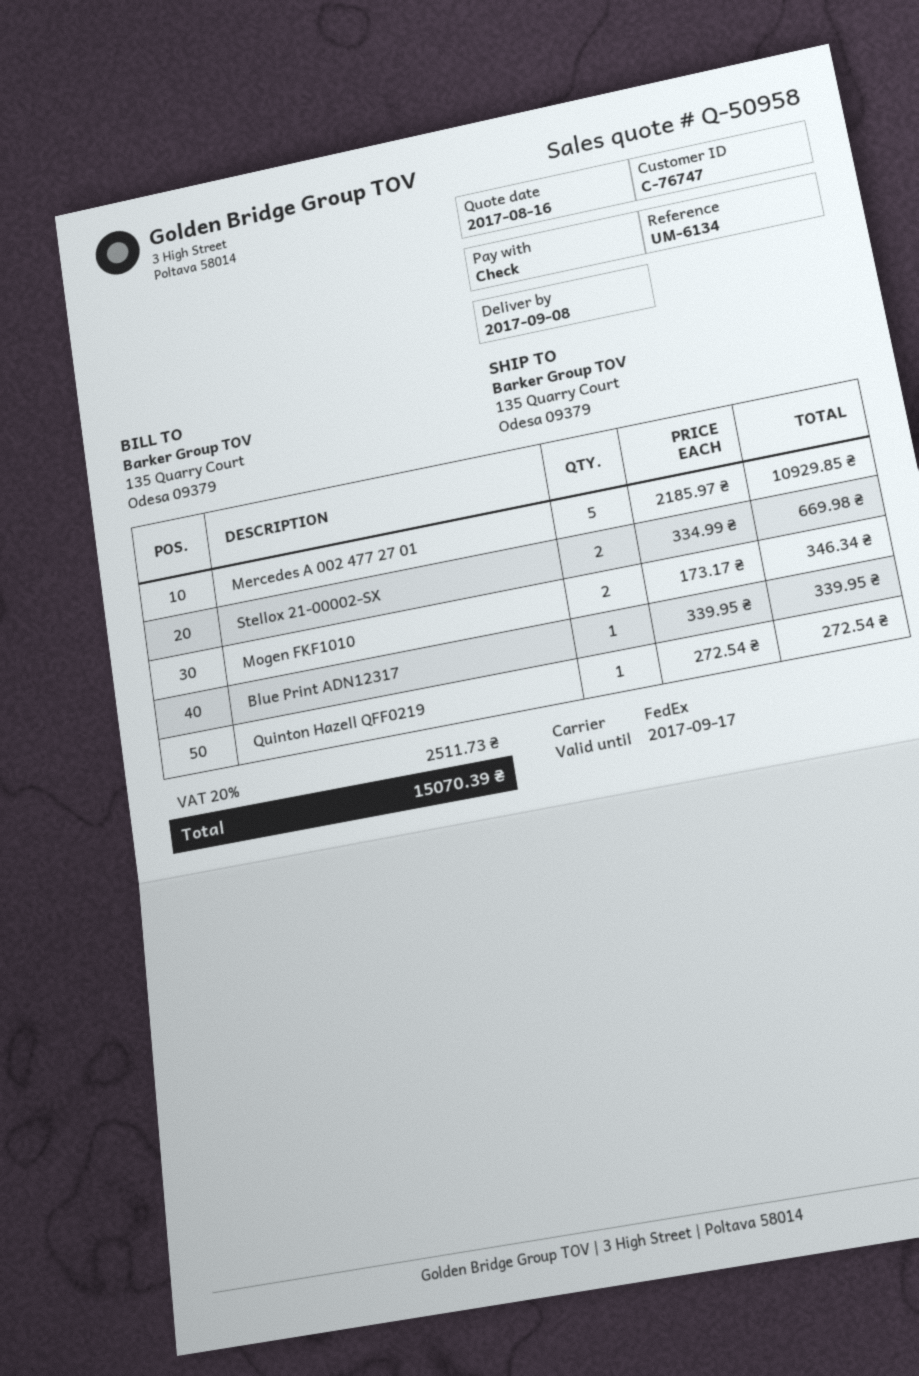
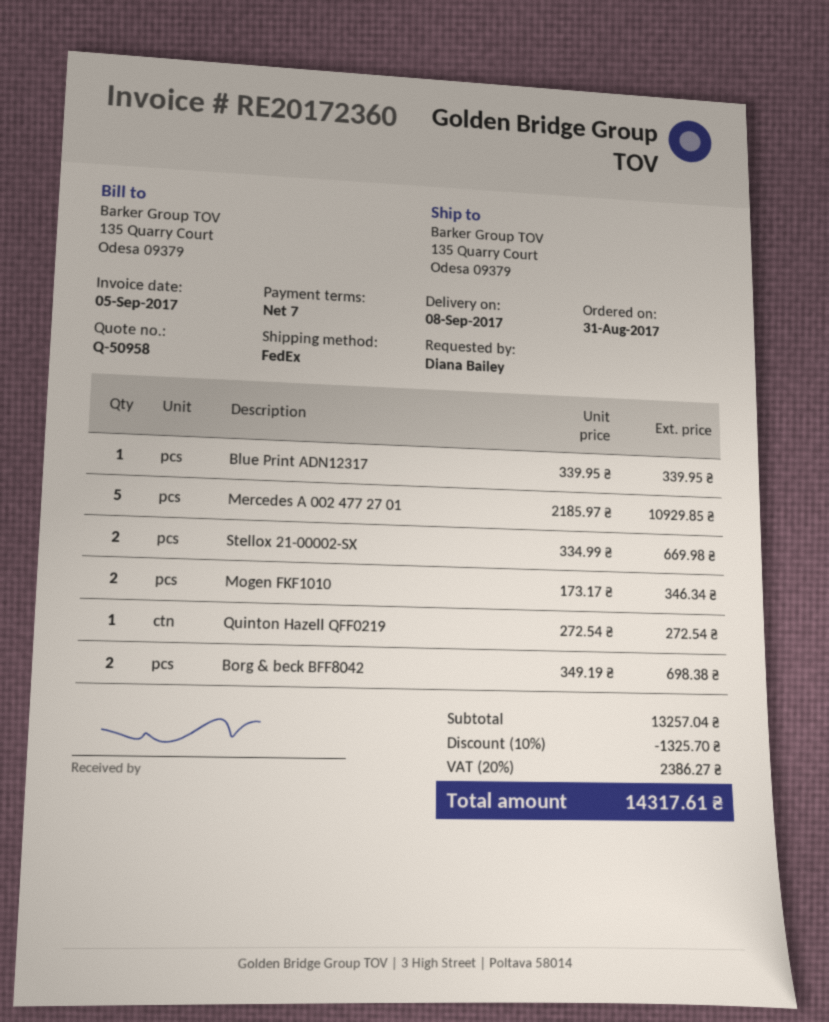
Borg & beck BFF8042: none -> 2 x 349.19 = 698.38
discount: none -> 10% = 1325.70
tax: 20% = 2511.73 -> 20% = 2386.27
total: 15070.39 -> 14317.61

